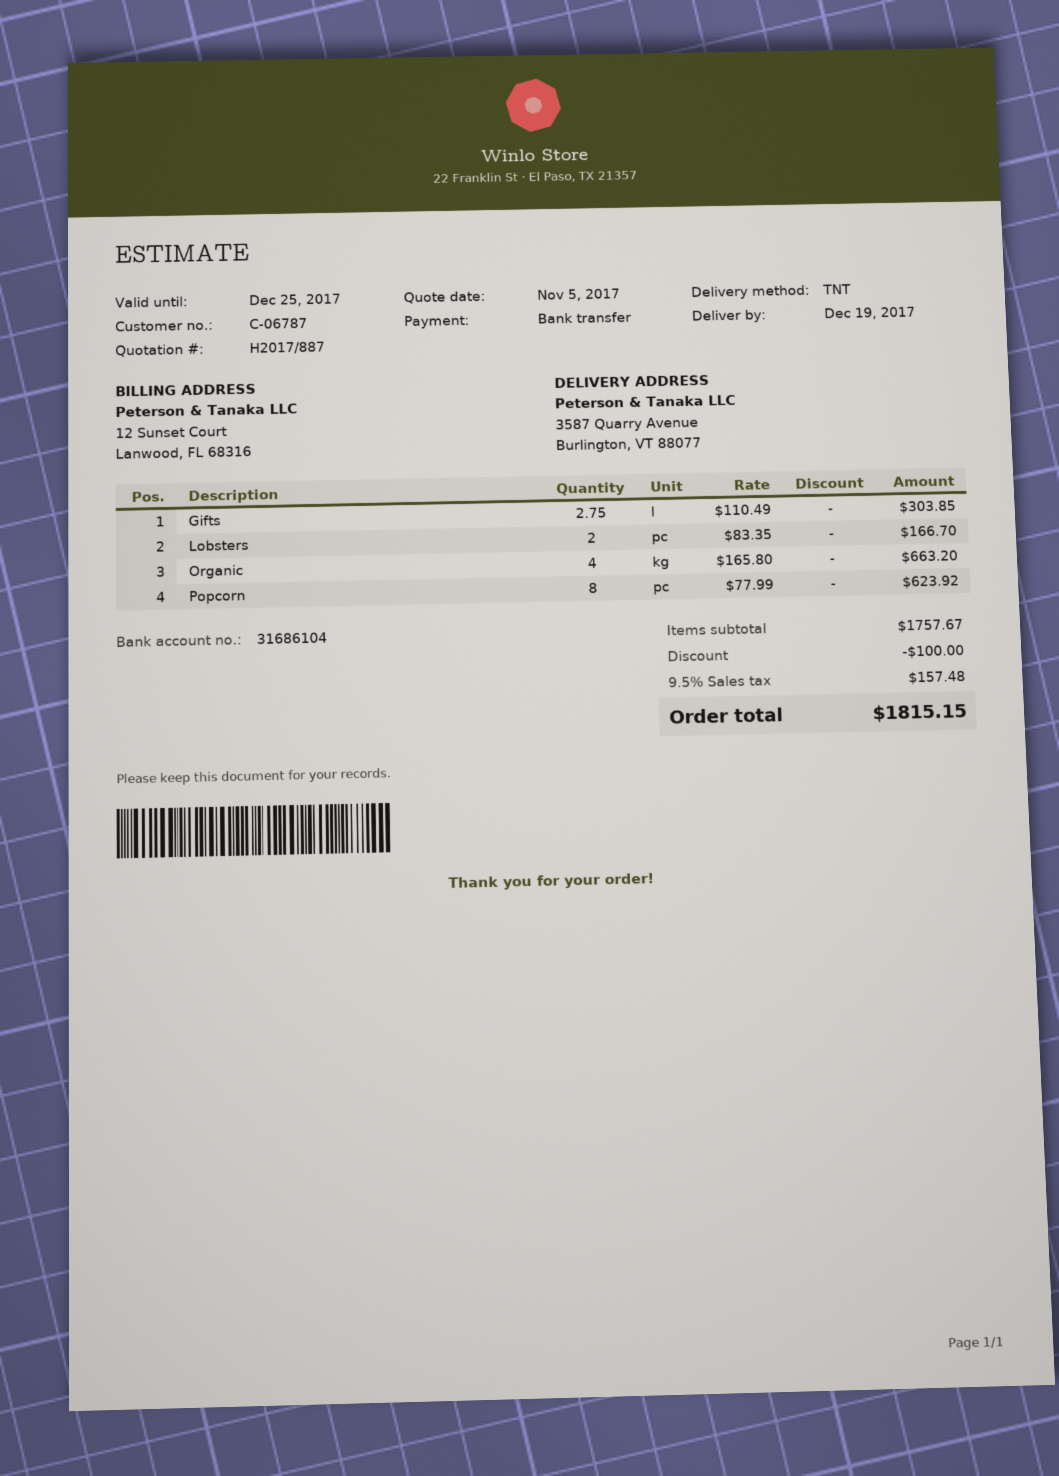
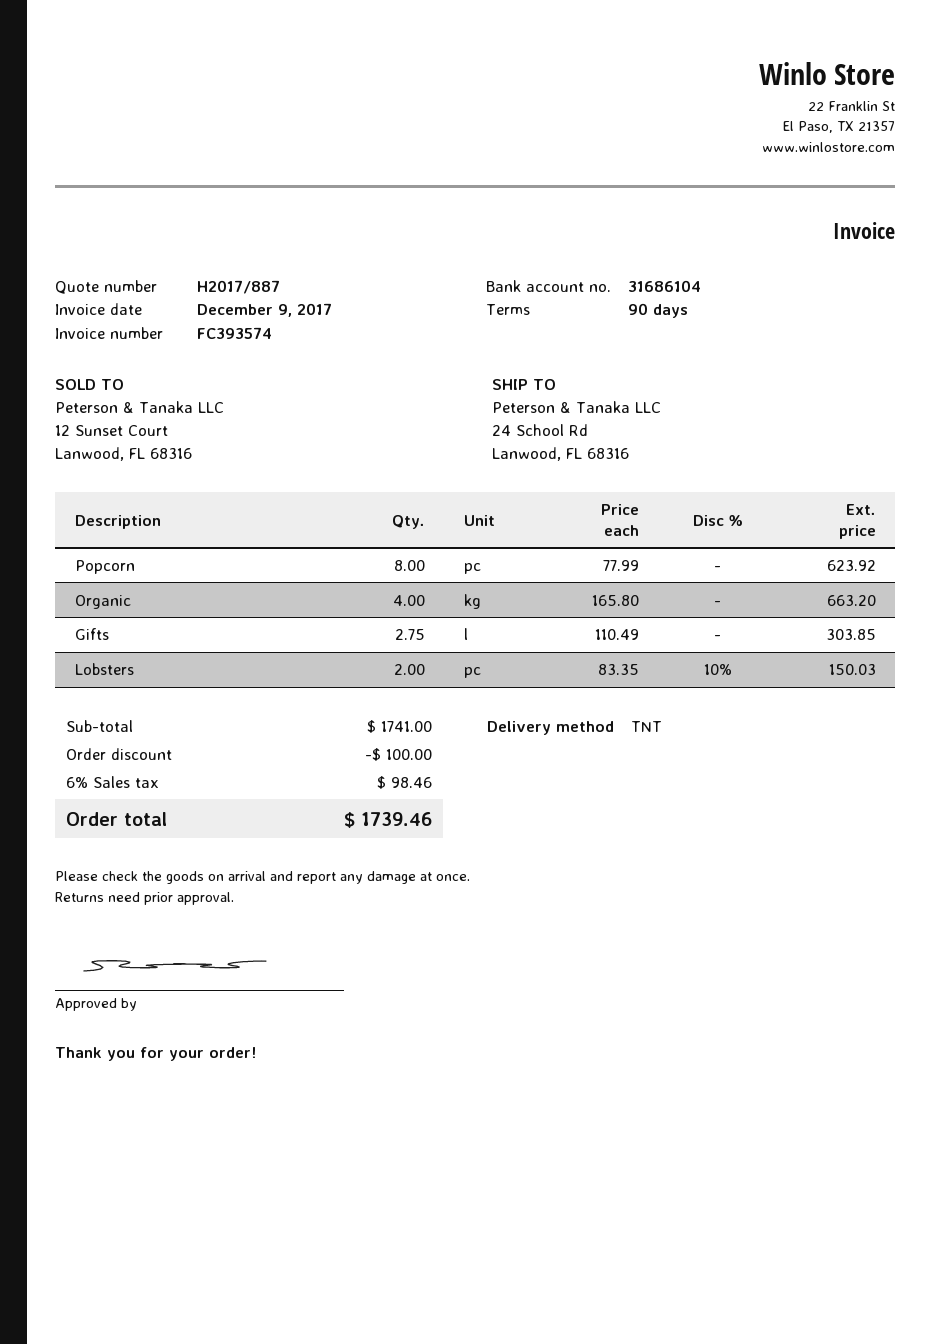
ship to: 3587 Quarry Avenue, Burlington, VT 88077 -> 24 School Rd, Lanwood, FL 68316
Lobsters: 2 x 83.35 = 166.70 -> 2 x 83.35 - 10% = 150.03
subtotal: 1757.67 -> 1741.00
tax: 9.5% = 157.48 -> 6% = 98.46
total: 1815.15 -> 1739.46

